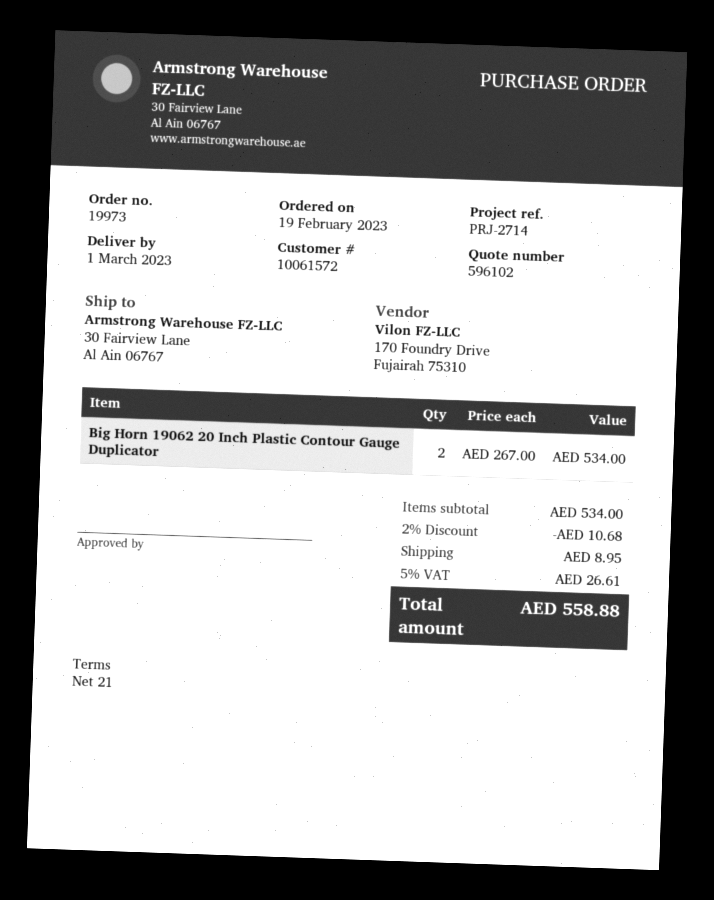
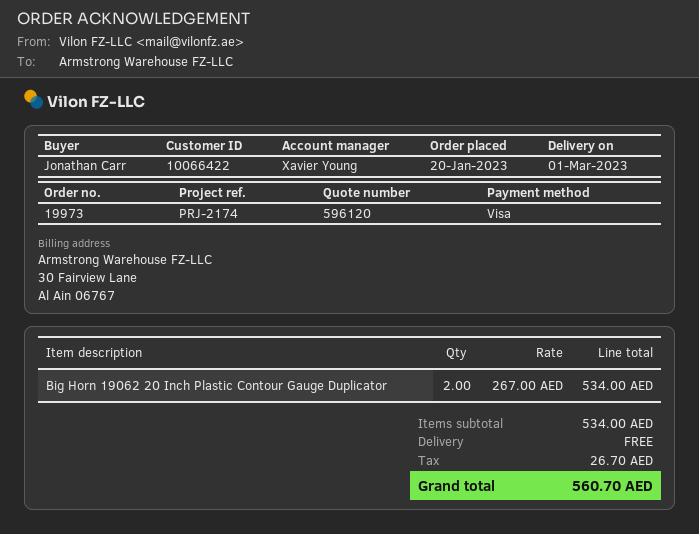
quote number: 596102 -> 596120
order date: 2023-02-19 -> 2023-01-20
customer number: 10061572 -> 10066422
reference: PRJ-2714 -> PRJ-2174
discount: 2% = 10.68 -> none
shipping: 8.95 -> 0.00
tax: 26.61 -> 26.70
total: 558.88 -> 560.70

